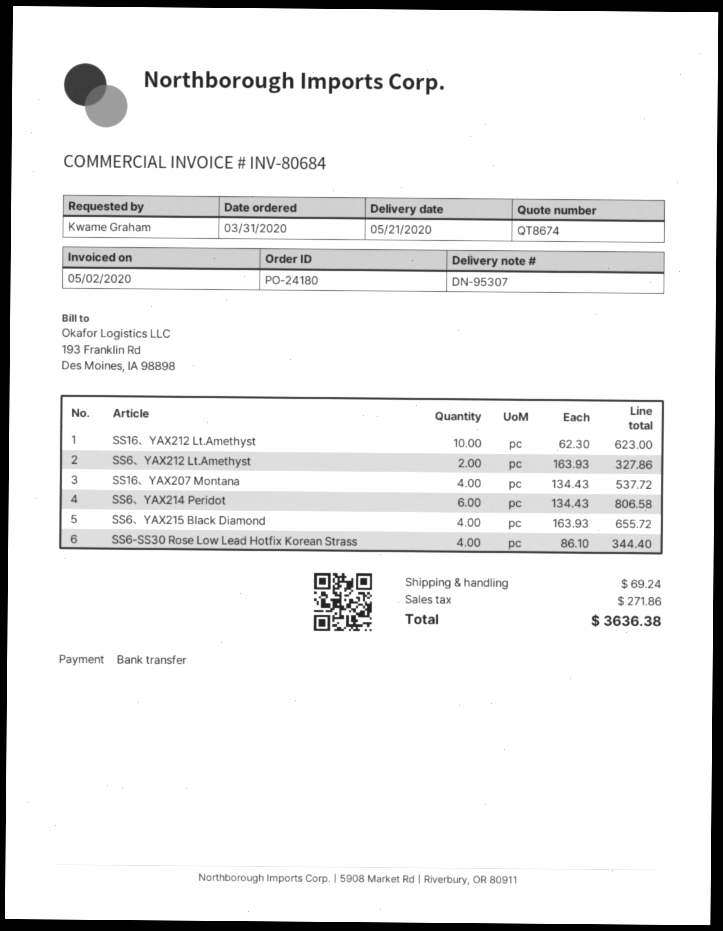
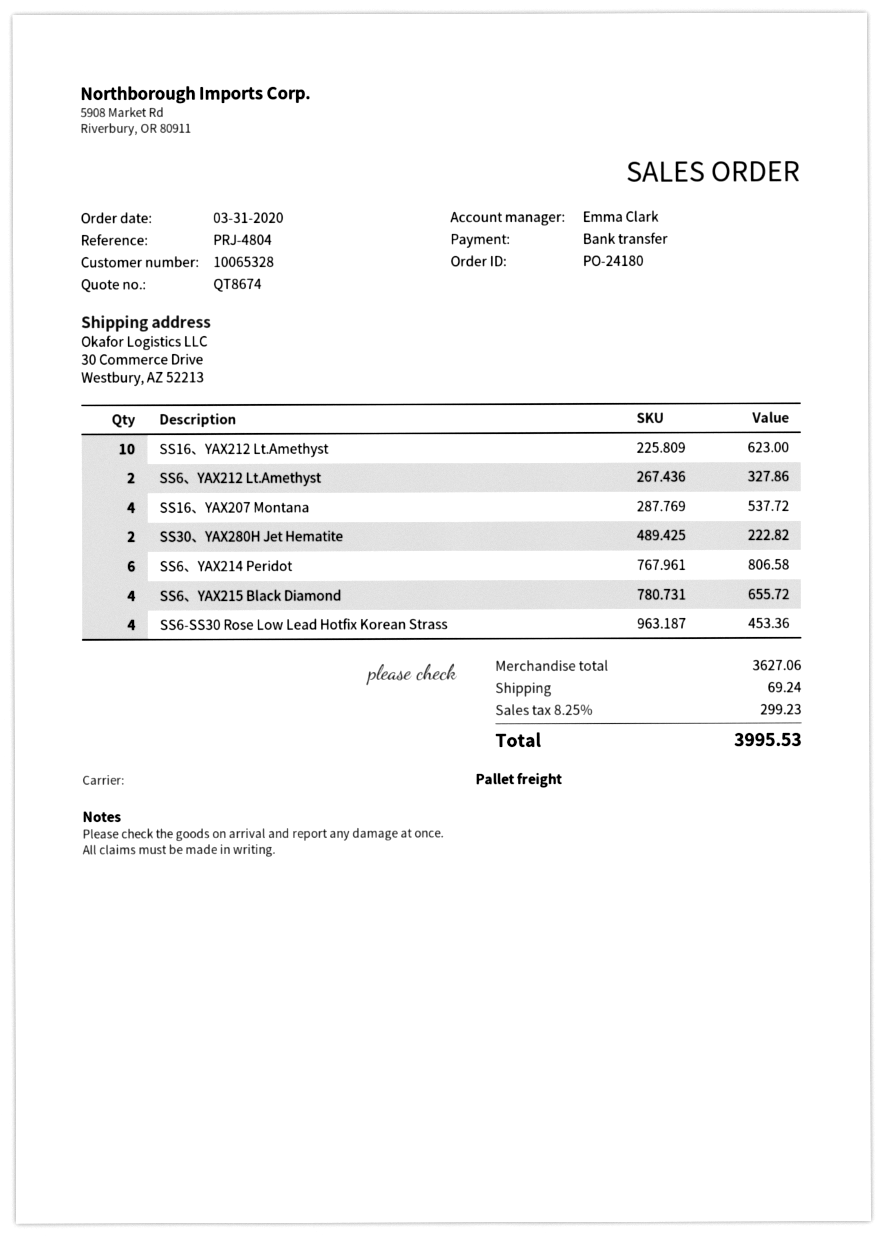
SS6-SS30 Rose Low Lead Hotfix Korean Strass: 4 for 344.40 -> 4 for 453.36
SS30、YAX280H Jet Hematite: none -> 2 for 222.82
tax: 271.86 -> 299.23
total: 3636.38 -> 3995.53

